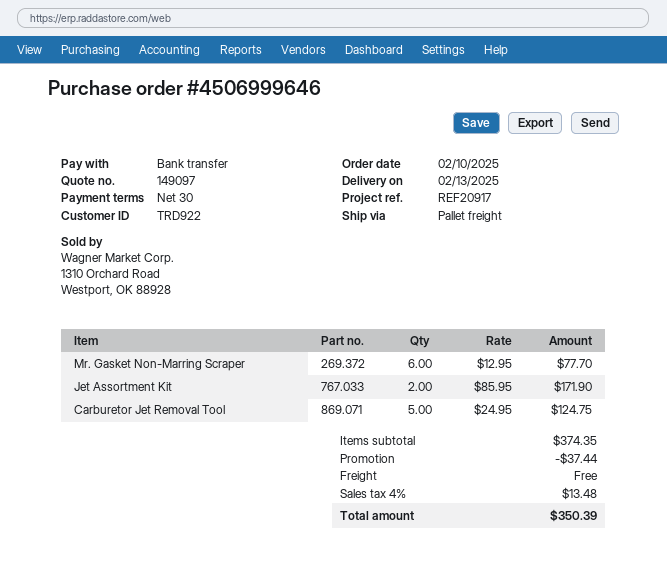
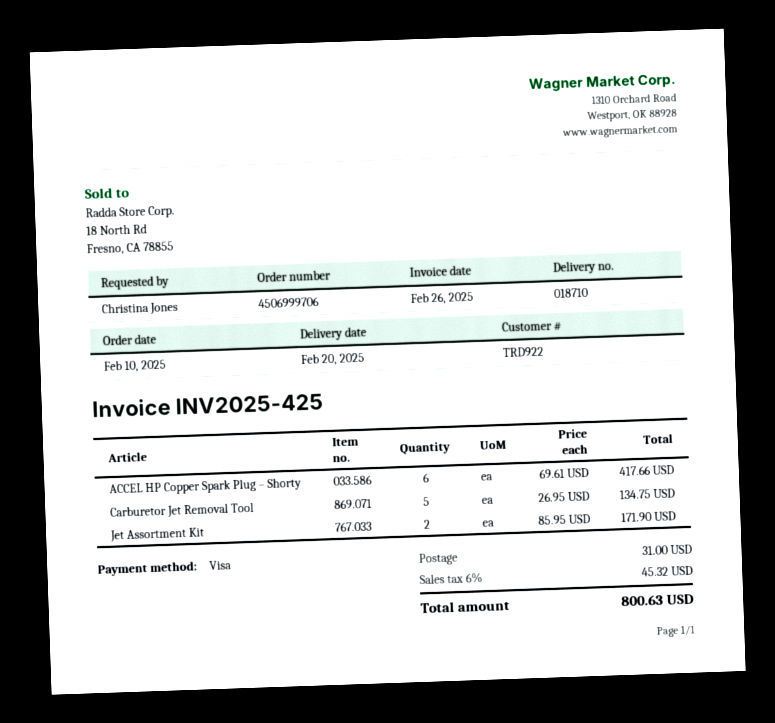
order number: 4506999646 -> 4506999706
delivery date: 2025-02-13 -> 2025-02-20
payment method: bank transfer -> Visa
Mr. Gasket Non-Marring Scraper: 6 x 12.95 = 77.70 -> none
Carburetor Jet Removal Tool: 5 x 24.95 = 124.75 -> 5 x 26.95 = 134.75
ACCEL HP Copper Spark Plug – Shorty: none -> 6 x 69.61 = 417.66
discount: 37.44 -> none
shipping: 0.00 -> 31.00
tax: 4% = 13.48 -> 6% = 45.32
total: 350.39 -> 800.63

